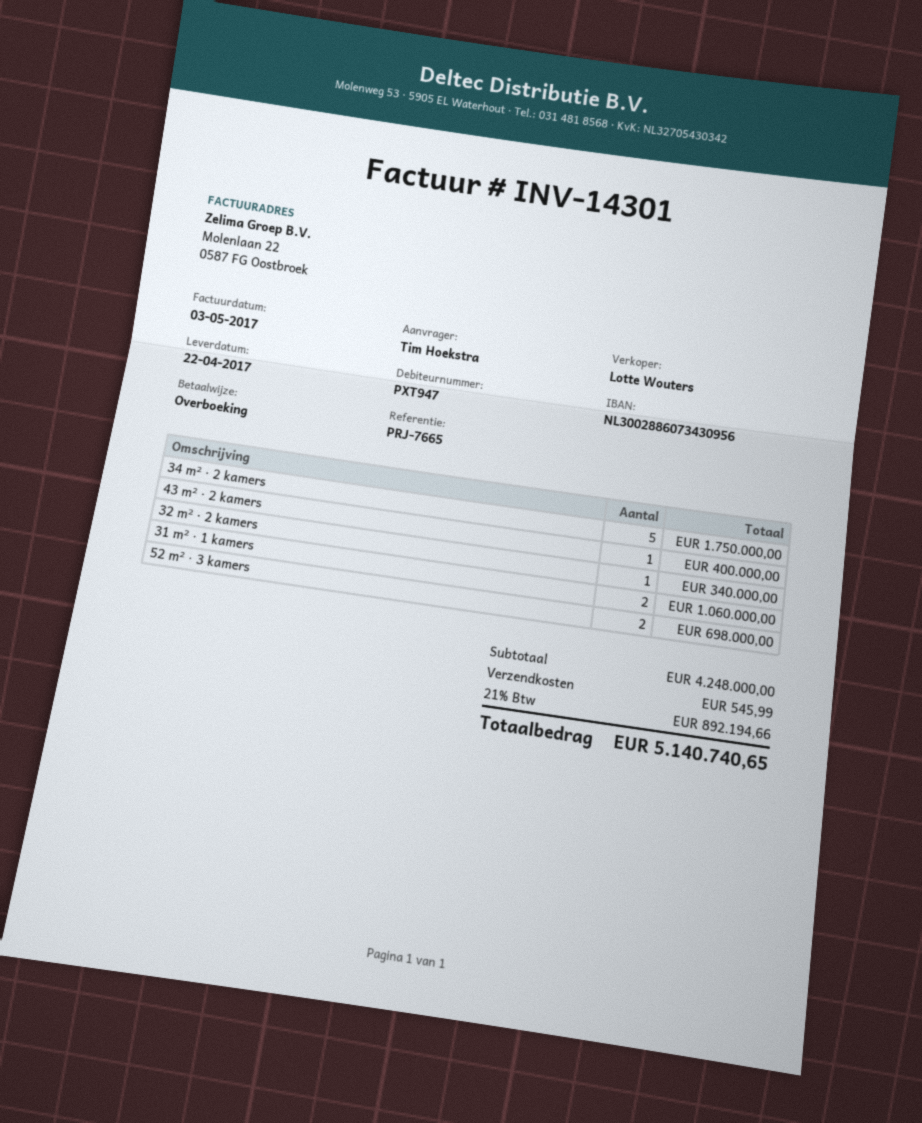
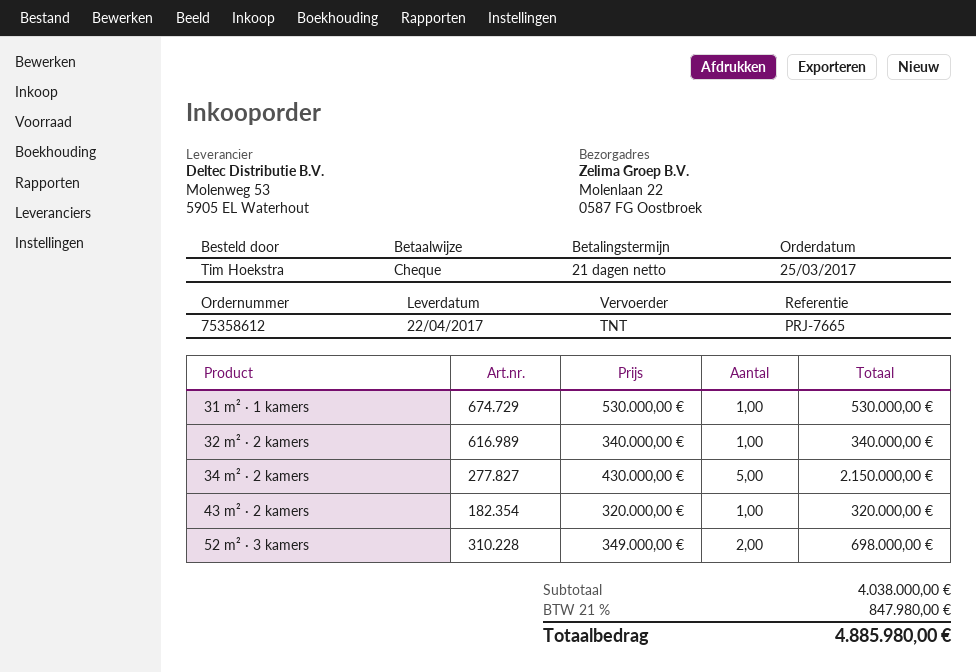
payment method: bank transfer -> cheque
34 m² · 2 kamers: 5 for 1750000.00 -> 5 for 2150000.00
43 m² · 2 kamers: 1 for 400000.00 -> 1 for 320000.00
31 m² · 1 kamers: 2 for 1060000.00 -> 1 for 530000.00
subtotal: 4248000.00 -> 4038000.00
shipping: 545.99 -> none
tax: 21% = 892194.66 -> 21% = 847980.00
total: 5140740.65 -> 4885980.00

